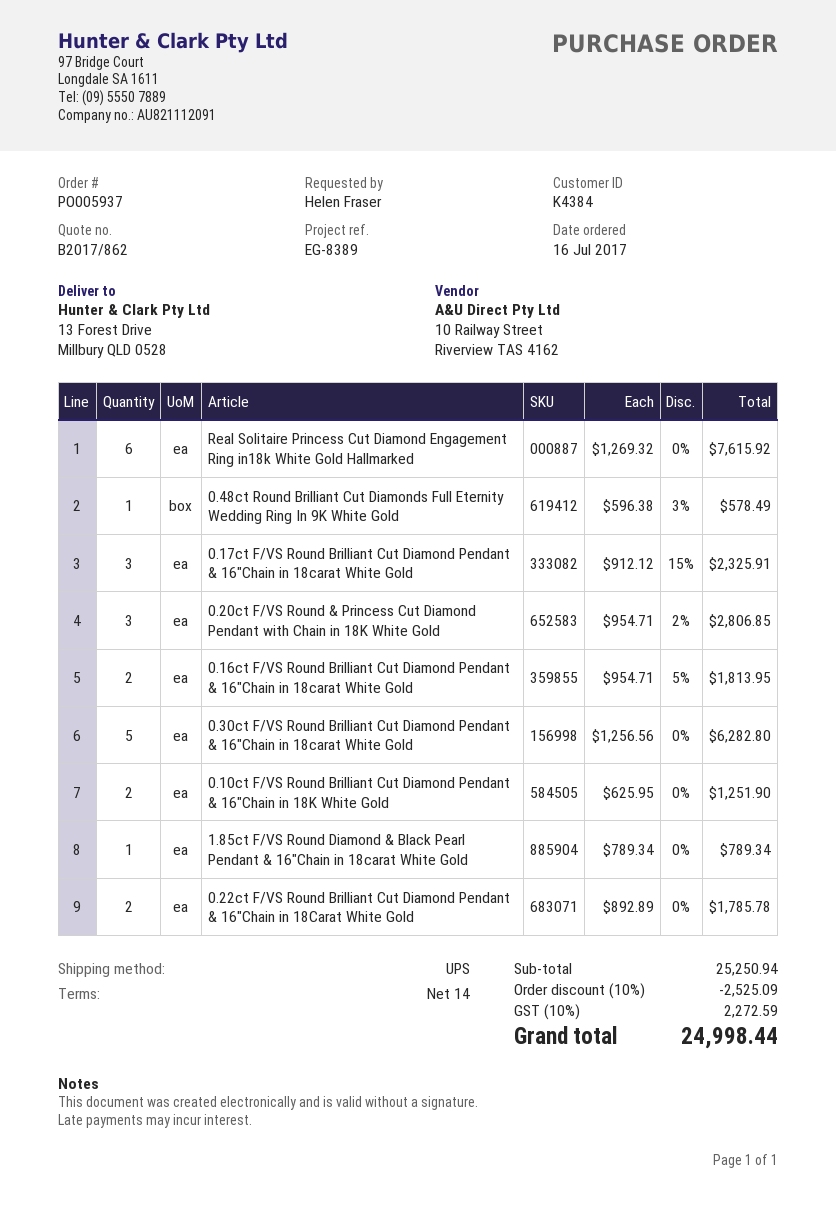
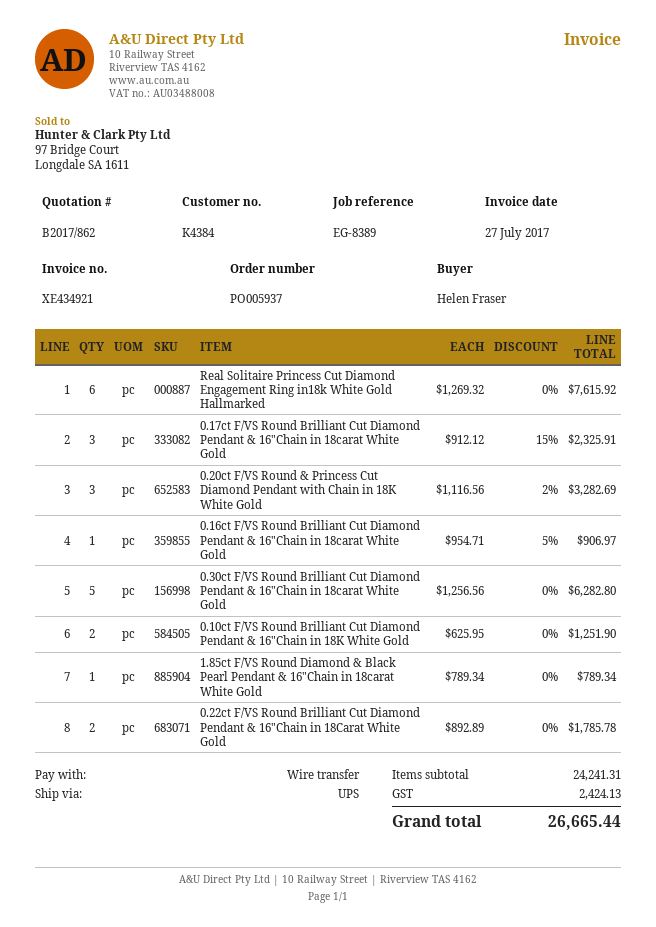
0.48ct Round Brilliant Cut Diamonds Full Eternity Wedding Ring In 9K White Gold: 1 x 596.38 - 3% = 578.49 -> none
0.20ct F/VS Round & Princess Cut Diamond Pendant with Chain in 18K White Gold: 3 x 954.71 - 2% = 2806.85 -> 3 x 1116.56 - 2% = 3282.69
0.16ct F/VS Round Brilliant Cut Diamond Pendant & 16"Chain in 18carat White Gold: 2 x 954.71 - 5% = 1813.95 -> 1 x 954.71 - 5% = 906.97
subtotal: 25250.94 -> 24241.31
discount: 10% = 2525.09 -> none
tax: 2272.59 -> 2424.13
total: 24998.44 -> 26665.44

